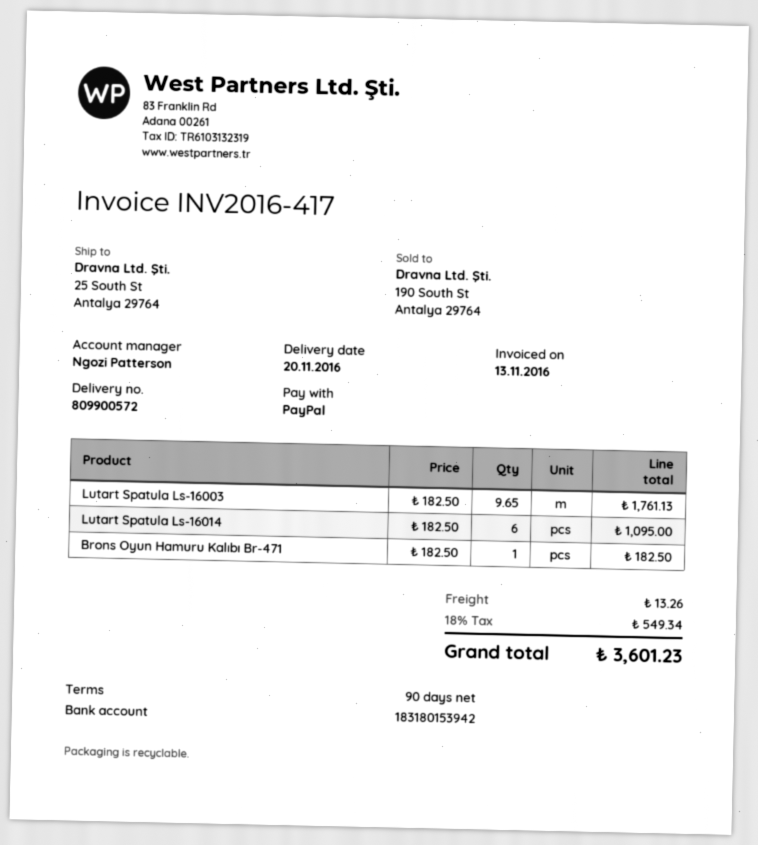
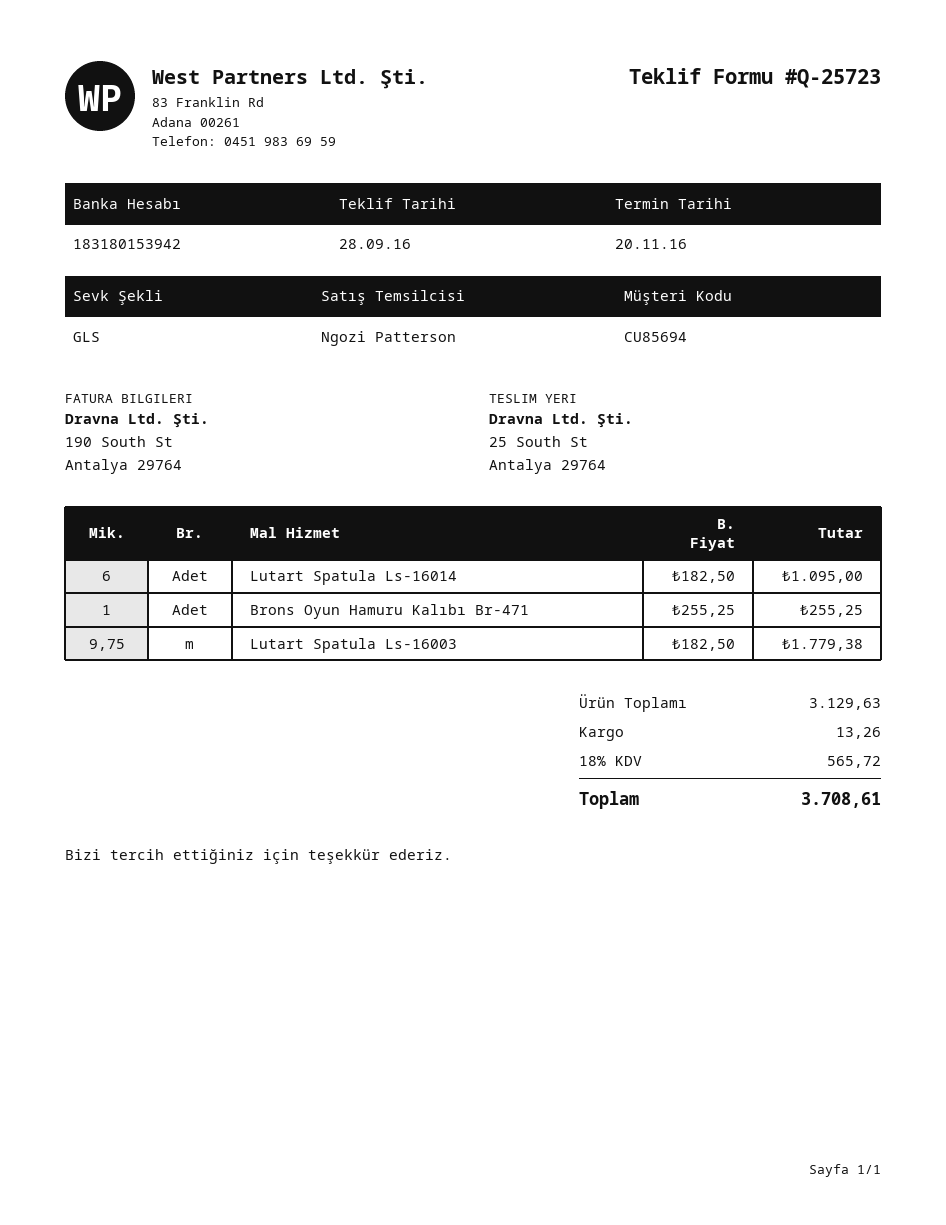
Lutart Spatula Ls-16003: 9.65 x 182.50 = 1761.13 -> 9.75 x 182.50 = 1779.38
Brons Oyun Hamuru Kalıbı Br-471: 1 x 182.50 = 182.50 -> 1 x 255.25 = 255.25
tax: 18% = 549.34 -> 18% = 565.72
total: 3601.23 -> 3708.61

